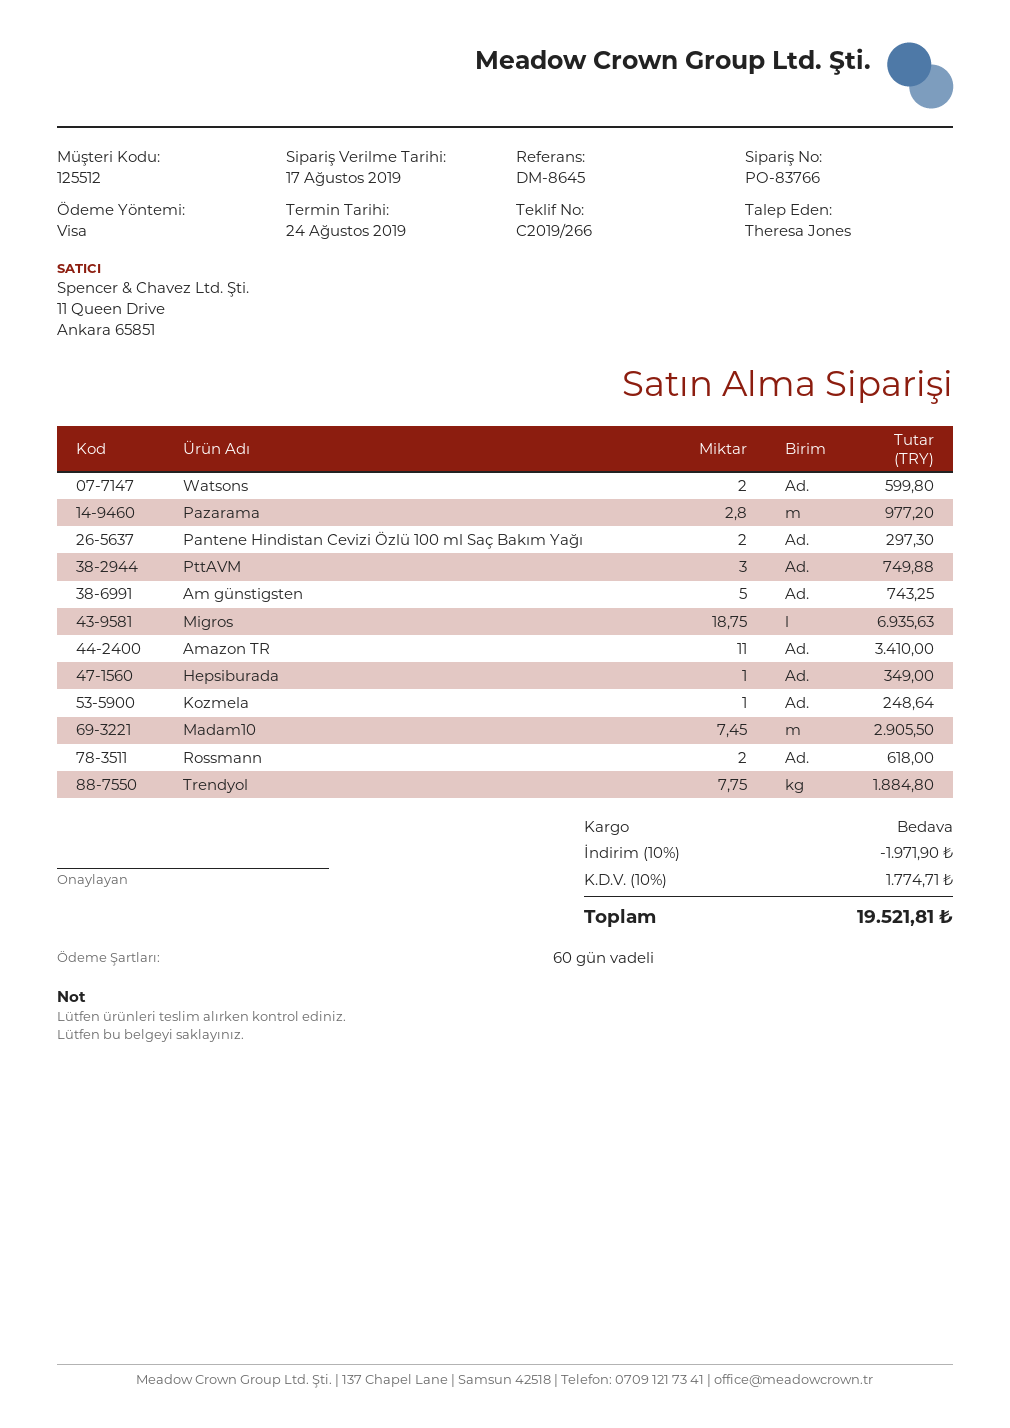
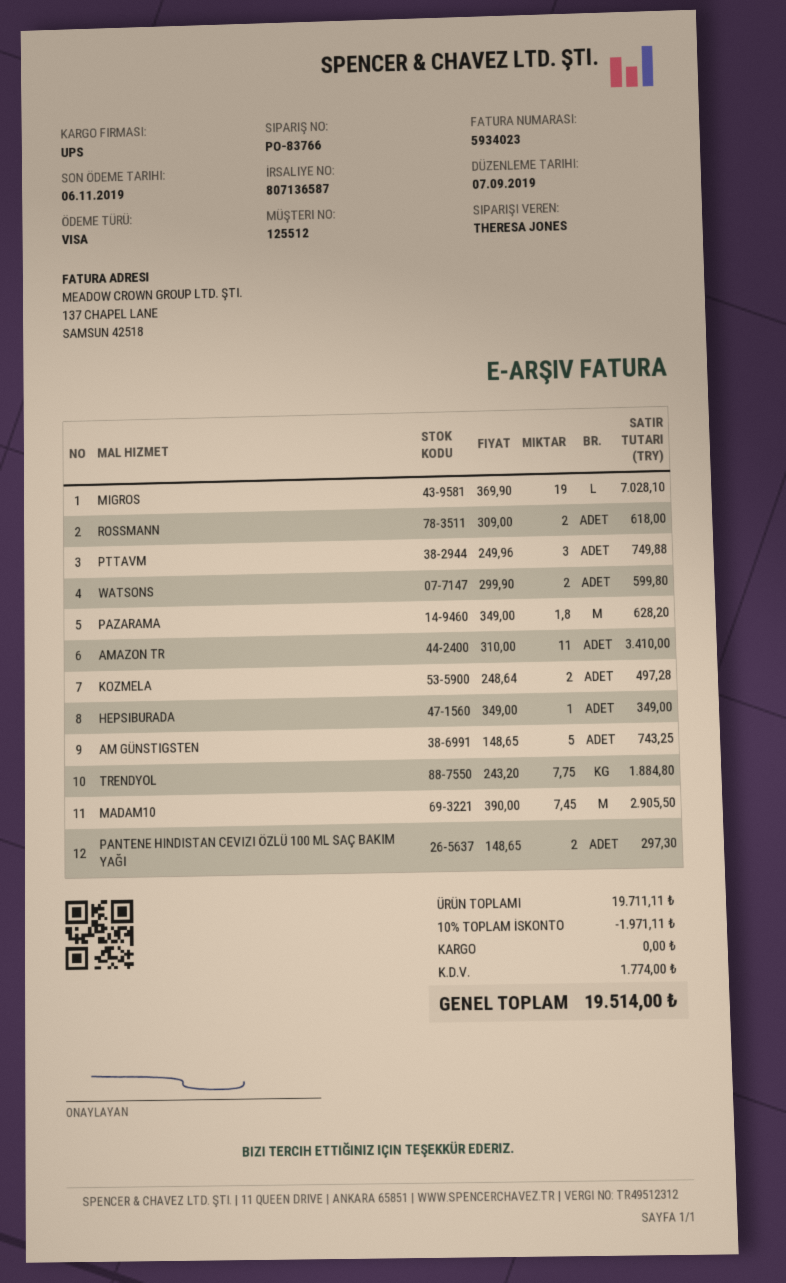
Pazarama: 2.8 for 977.20 -> 1.8 for 628.20
Migros: 18.75 for 6935.63 -> 19 for 7028.10
Kozmela: 1 for 248.64 -> 2 for 497.28
discount: 10% = 1971.90 -> 10% = 1971.11
tax: 1774.71 -> 1774.00
total: 19521.81 -> 19514.00

